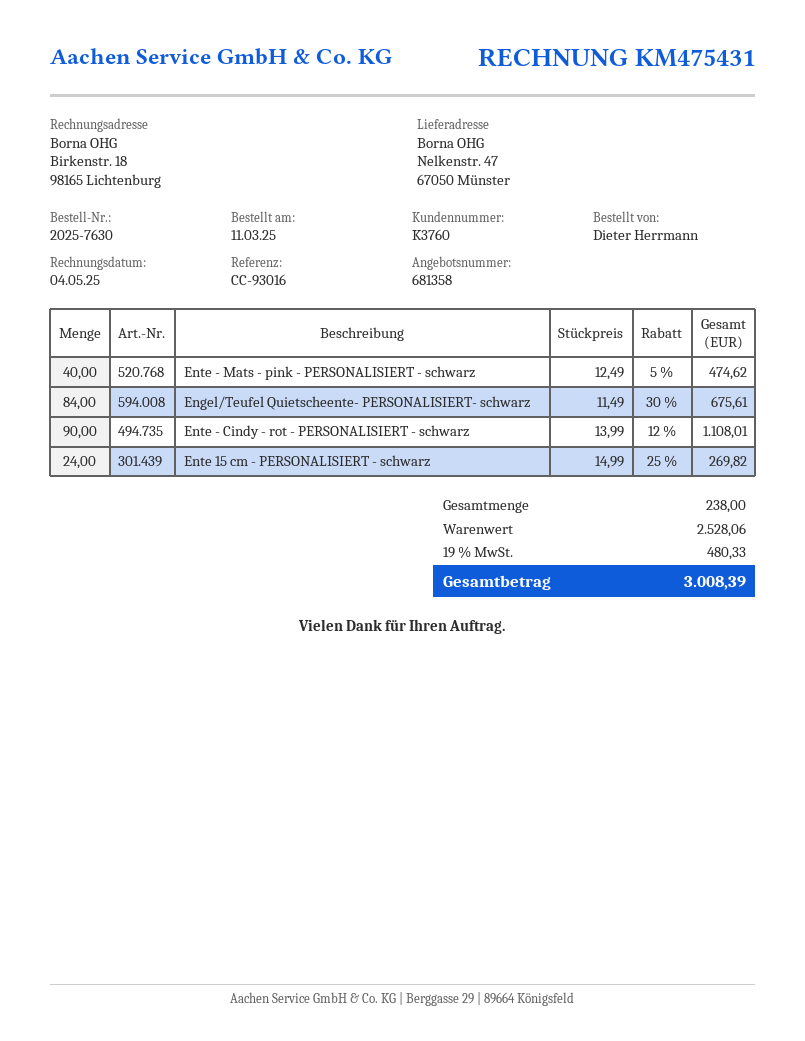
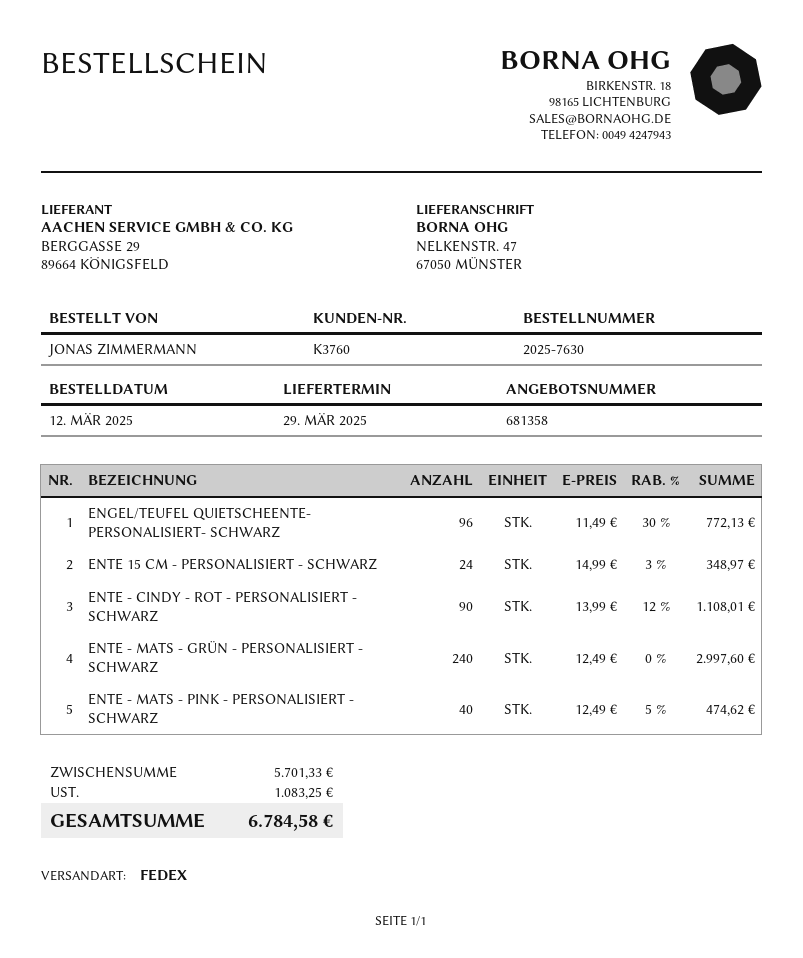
order date: 2025-03-11 -> 2025-03-12
ordered by: Dieter Herrmann -> JONAS ZIMMERMANN
Engel/Teufel Quietscheente- PERSONALISIERT- schwarz: 84 x 11.49 - 30% = 675.61 -> 96 x 11.49 - 30% = 772.13
Ente 15 cm - PERSONALISIERT - schwarz: 24 x 14.99 - 25% = 269.82 -> 24 x 14.99 - 3% = 348.97
ENTE - MATS - GRÜN - PERSONALISIERT - SCHWARZ: none -> 240 x 12.49 = 2997.60
subtotal: 2528.06 -> 5701.33
tax: 480.33 -> 1083.25
total: 3008.39 -> 6784.58

